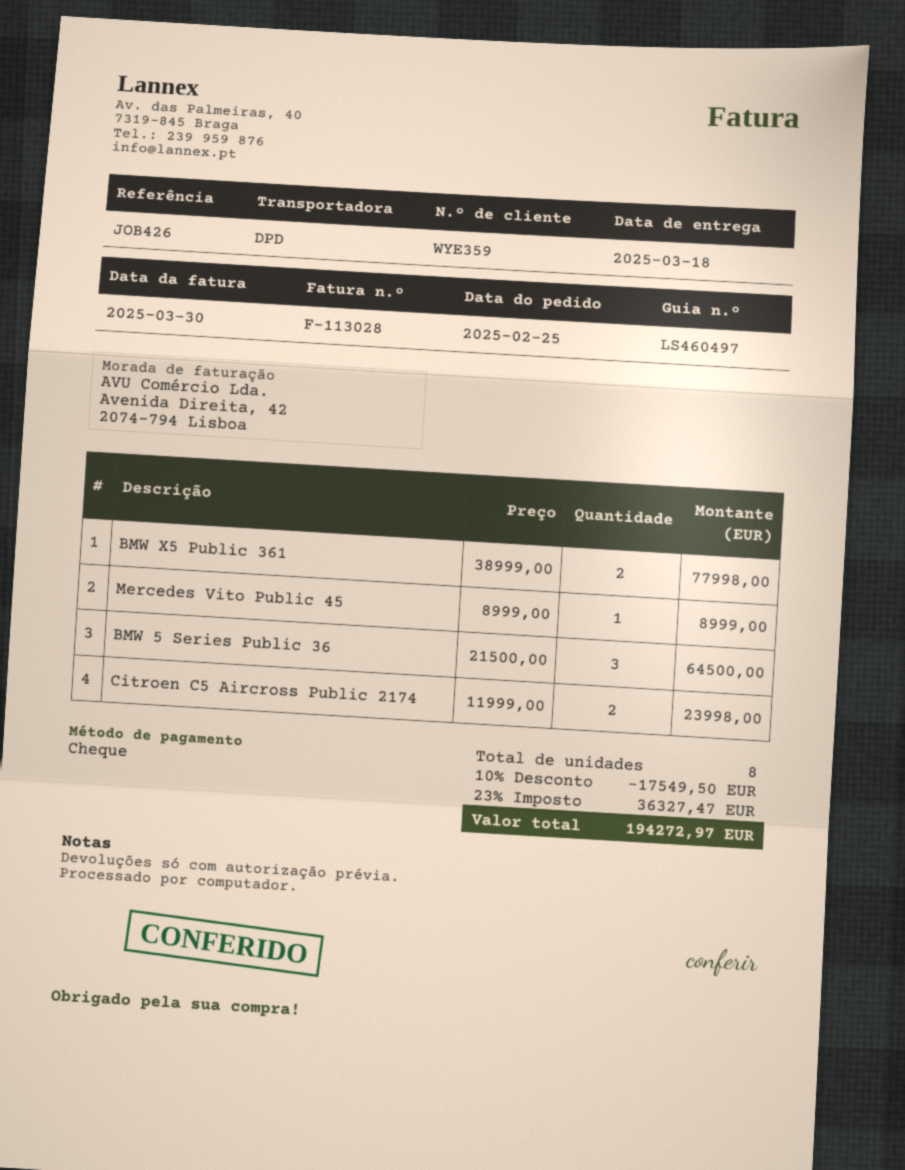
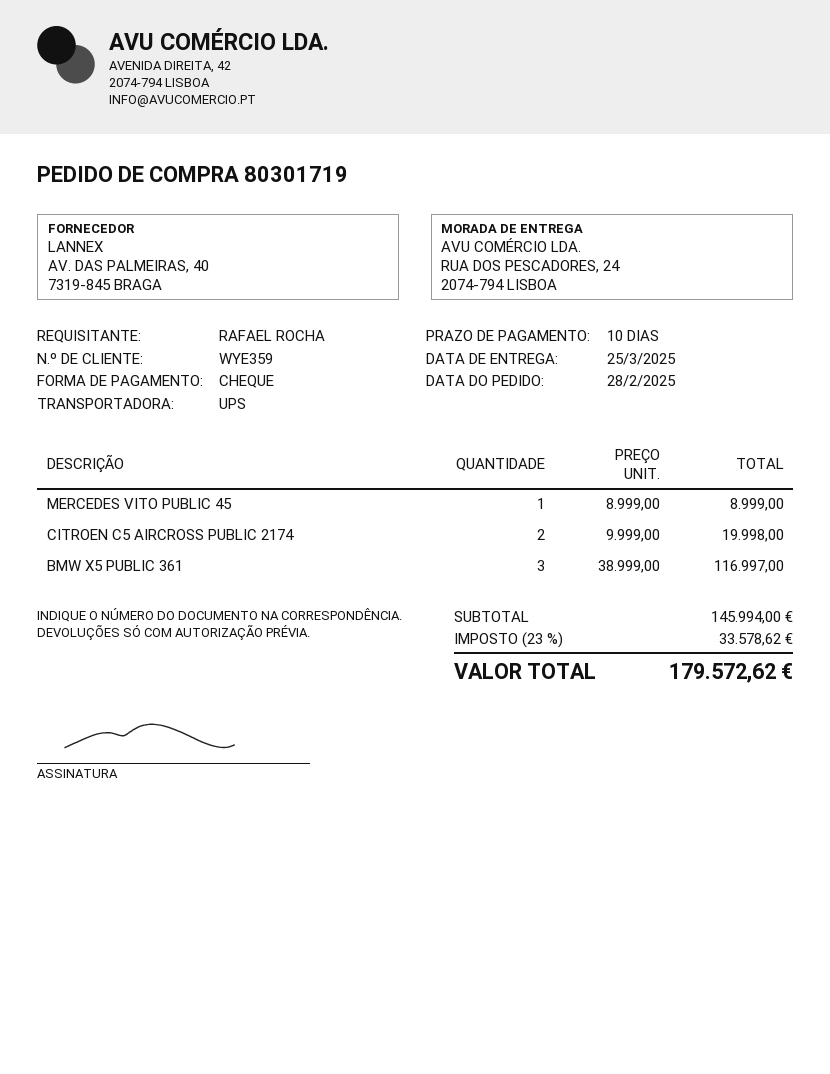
order date: 2025-02-25 -> 2025-02-28
delivery date: 2025-03-18 -> 2025-03-25
shipping method: DPD -> UPS
BMW X5 Public 361: 2 x 38999.00 = 77998.00 -> 3 x 38999.00 = 116997.00
BMW 5 Series Public 36: 3 x 21500.00 = 64500.00 -> none
Citroen C5 Aircross Public 2174: 2 x 11999.00 = 23998.00 -> 2 x 9999.00 = 19998.00
discount: 10% = 17549.50 -> none
tax: 23% = 36327.47 -> 23% = 33578.62
total: 194272.97 -> 179572.62

